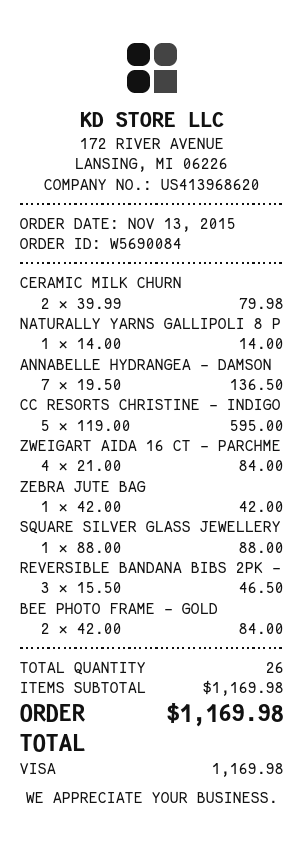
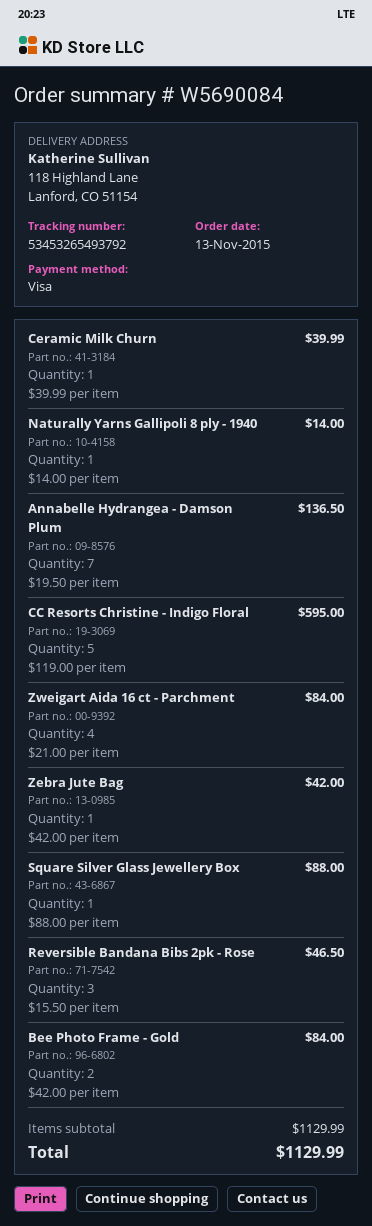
CERAMIC MILK CHURN: 2 x 39.99 = 79.98 -> 1 x 39.99 = 39.99
subtotal: 1169.98 -> 1129.99
total: 1169.98 -> 1129.99

